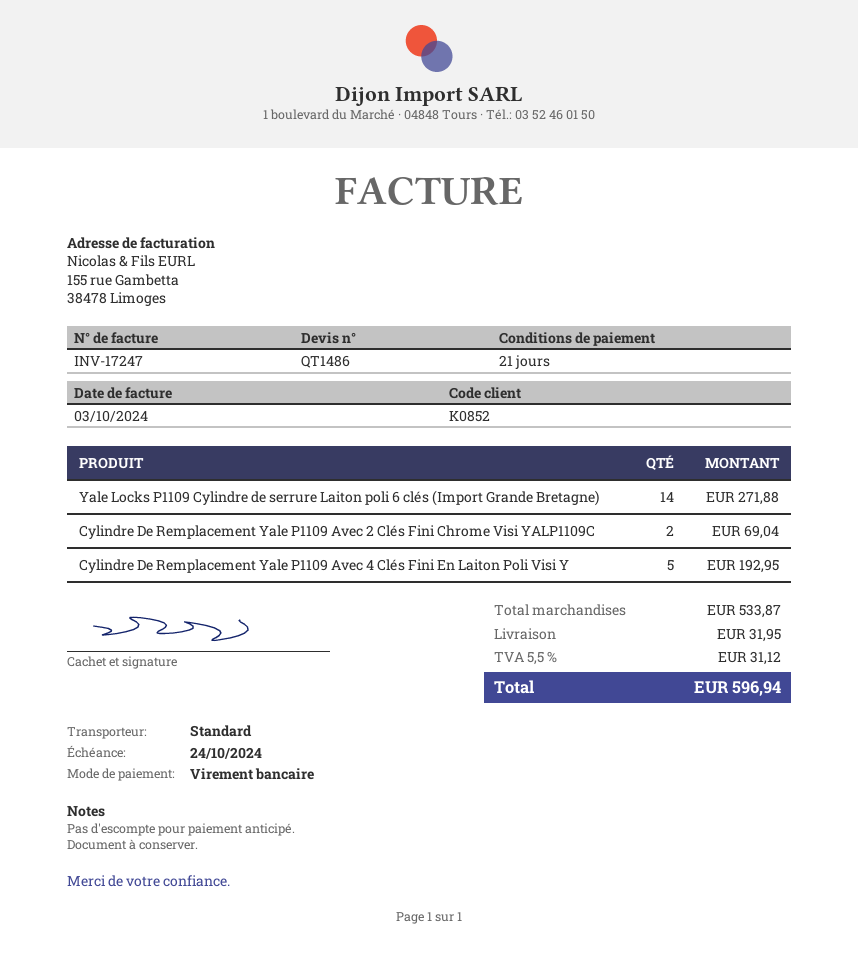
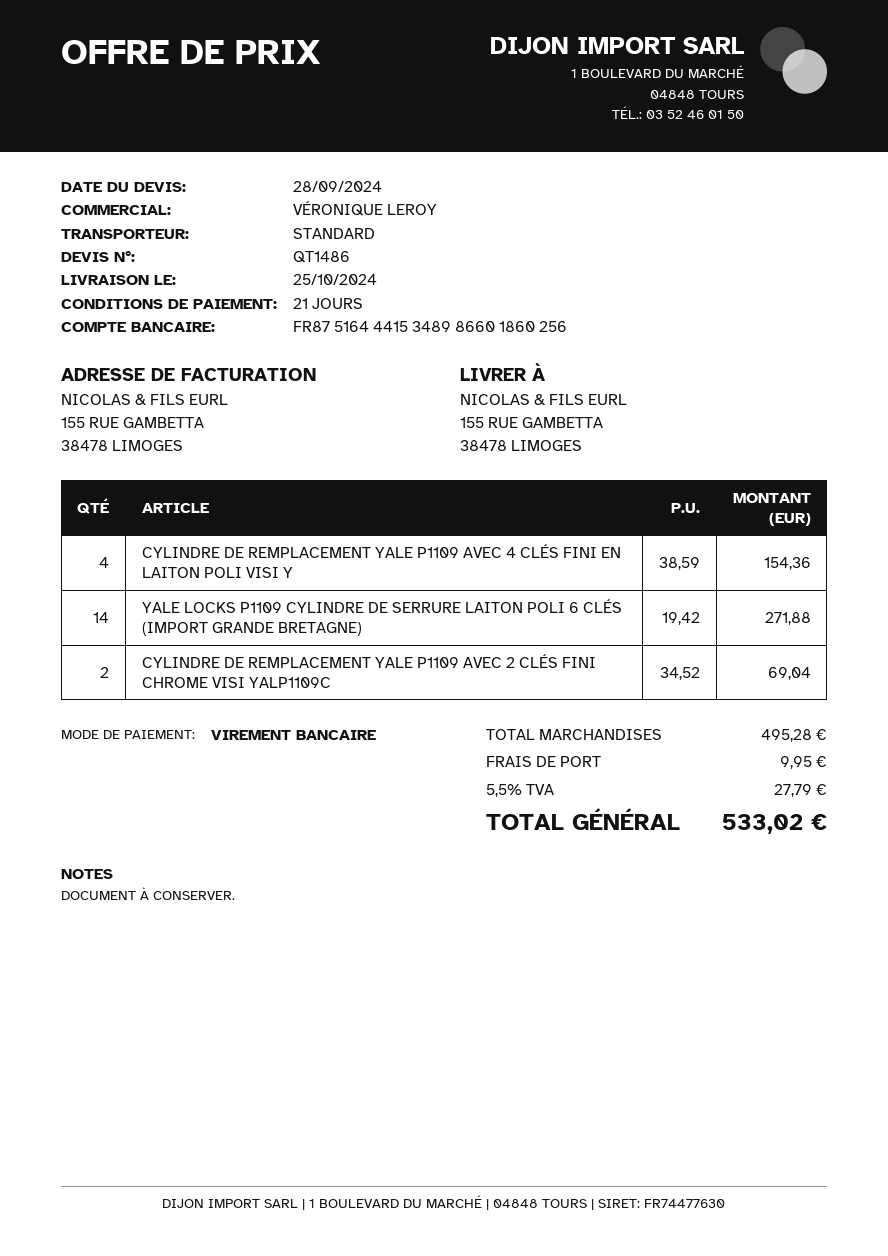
Cylindre De Remplacement Yale P1109 Avec 4 Clés Fini En Laiton Poli Visi Y: 5 for 192.95 -> 4 for 154.36
subtotal: 533.87 -> 495.28
shipping: 31.95 -> 9.95
tax: 5.5% = 31.12 -> 5.5% = 27.79
total: 596.94 -> 533.02

